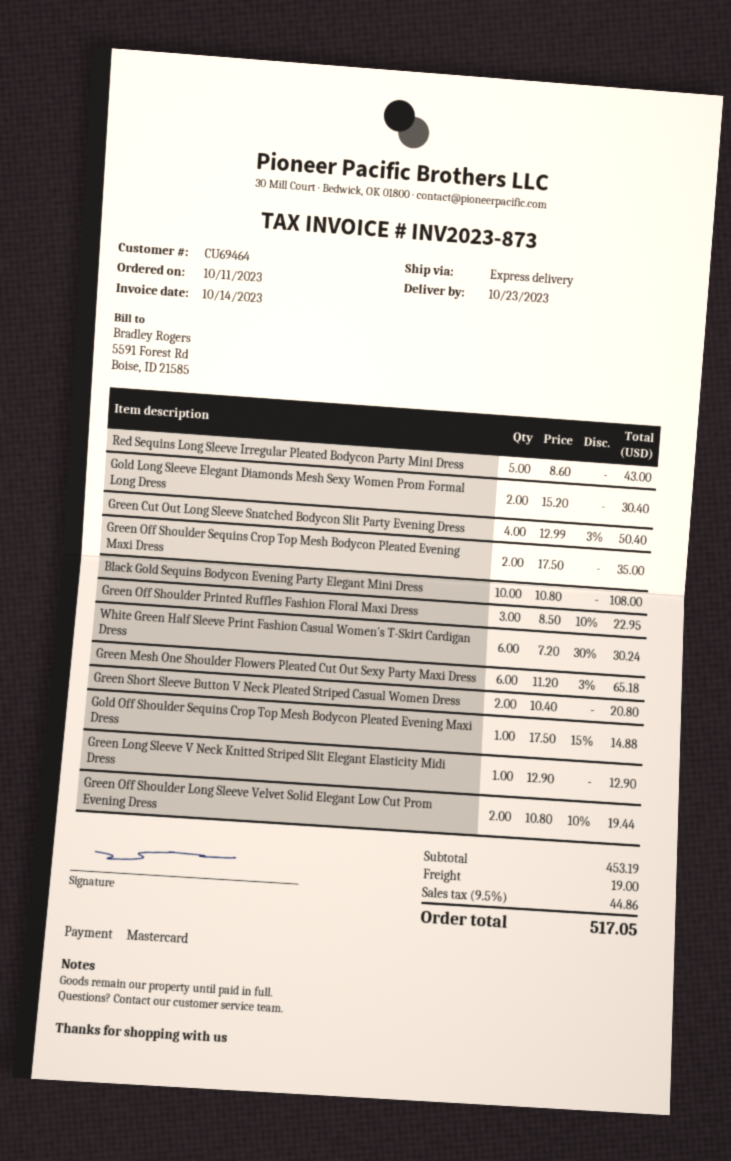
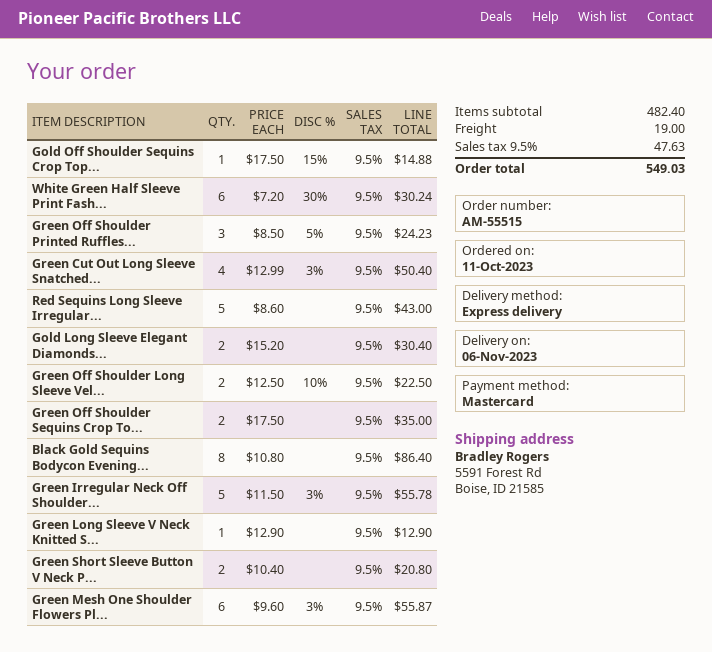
delivery date: 2023-10-23 -> 2023-11-06
Black Gold Sequins Bodycon Evening Party Elegant Mini Dress: 10 x 10.80 = 108.00 -> 8 x 10.80 = 86.40
Green Off Shoulder Printed Ruffles Fashion Floral Maxi Dress: 3 x 8.50 - 10% = 22.95 -> 3 x 8.50 - 5% = 24.23
Green Mesh One Shoulder Flowers Pleated Cut Out Sexy Party Maxi Dress: 6 x 11.20 - 3% = 65.18 -> 6 x 9.60 - 3% = 55.87
Green Off Shoulder Long Sleeve Velvet Solid Elegant Low Cut Prom Evening Dress: 2 x 10.80 - 10% = 19.44 -> 2 x 12.50 - 10% = 22.50
Green Irregular Neck Off Shoulder...: none -> 5 x 11.50 - 3% = 55.78
subtotal: 453.19 -> 482.40
tax: 9.5% = 44.86 -> 9.5% = 47.63
total: 517.05 -> 549.03

